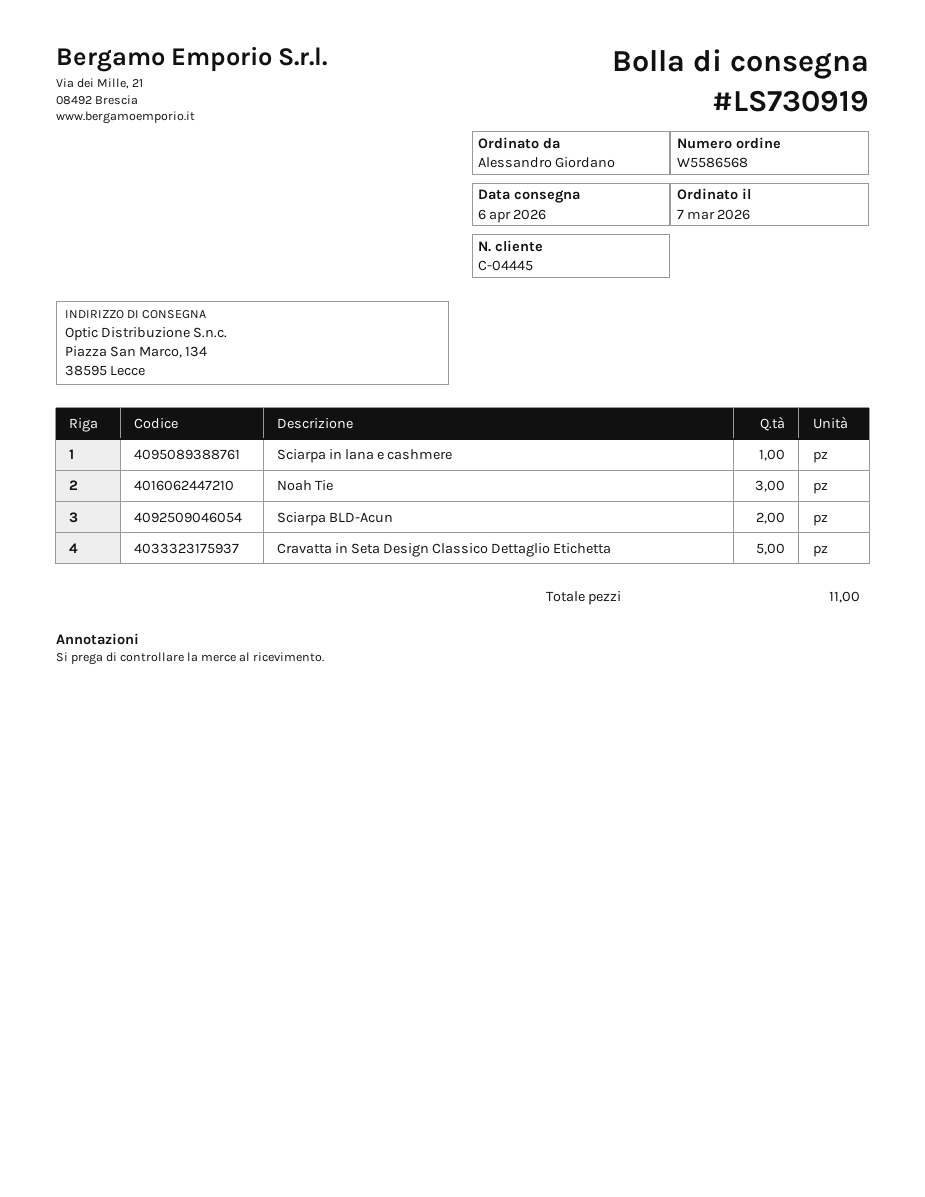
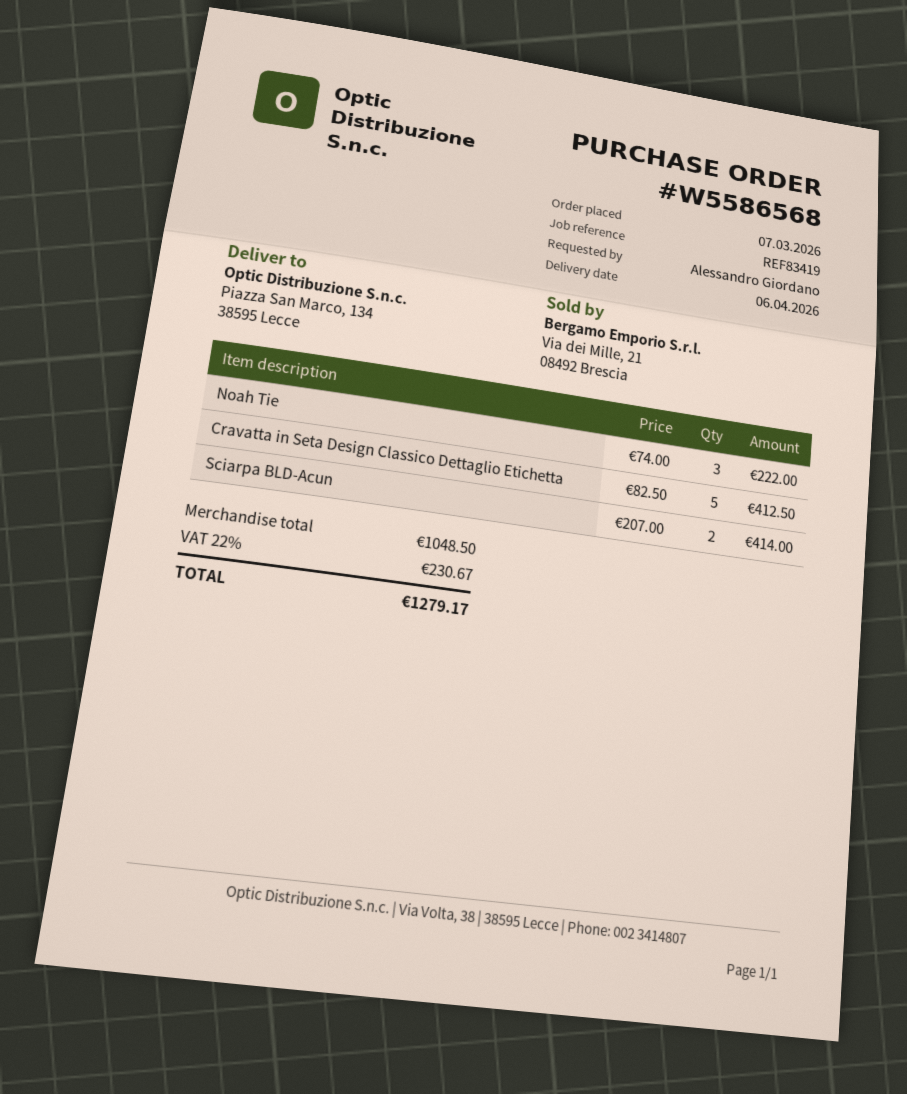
Sciarpa in lana e cashmere: 1 -> none

